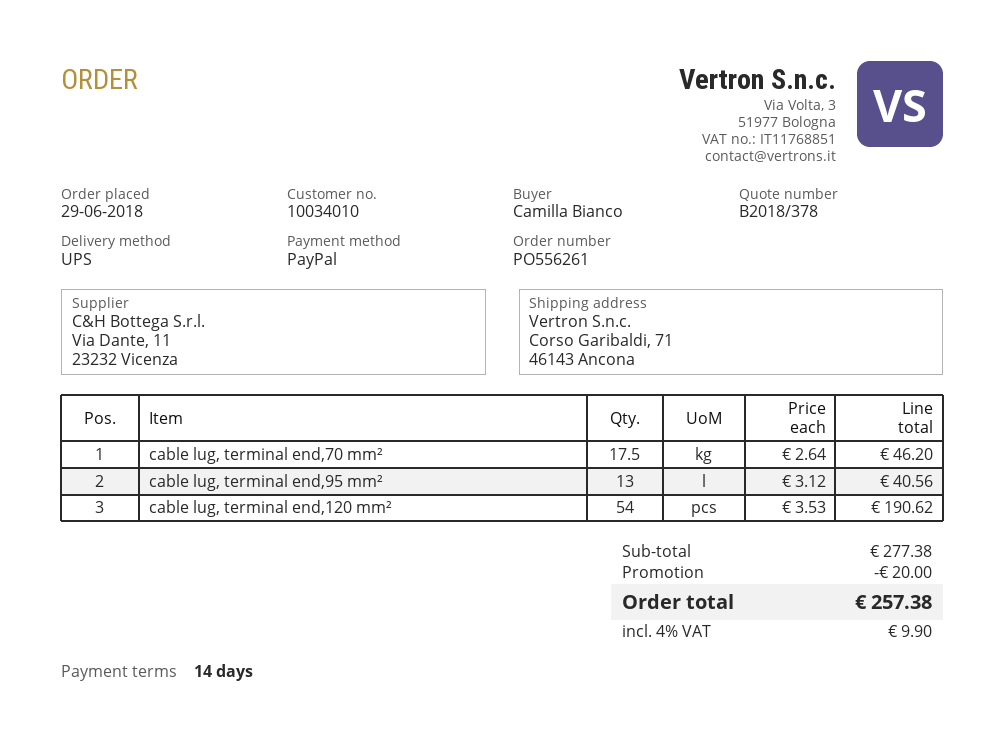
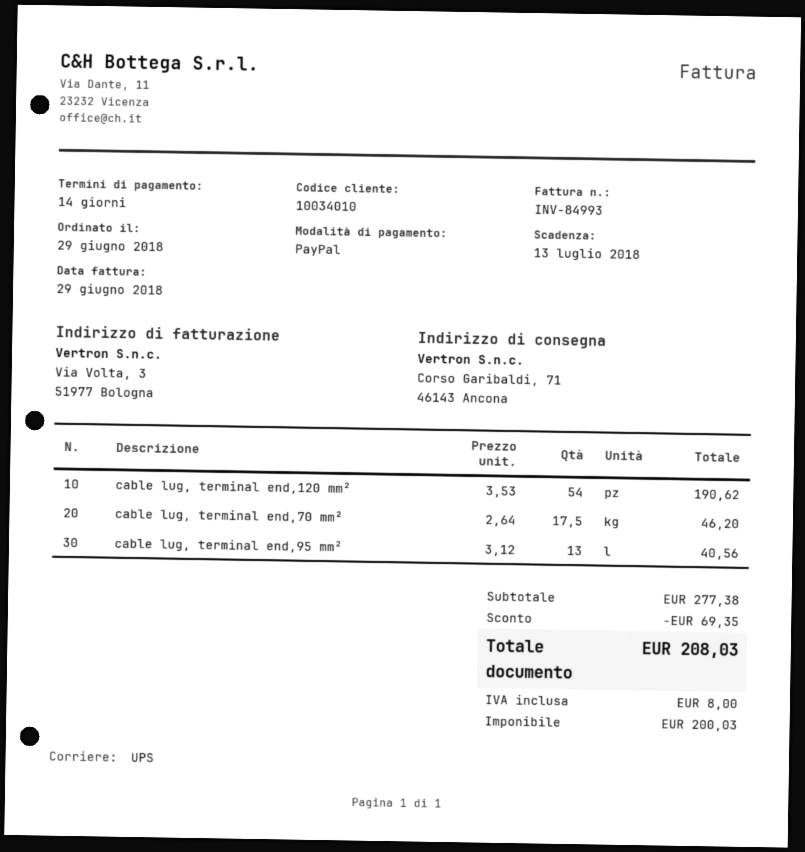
discount: 20.00 -> 69.35
tax: 9.90 -> 8.00
total: 257.38 -> 208.03

